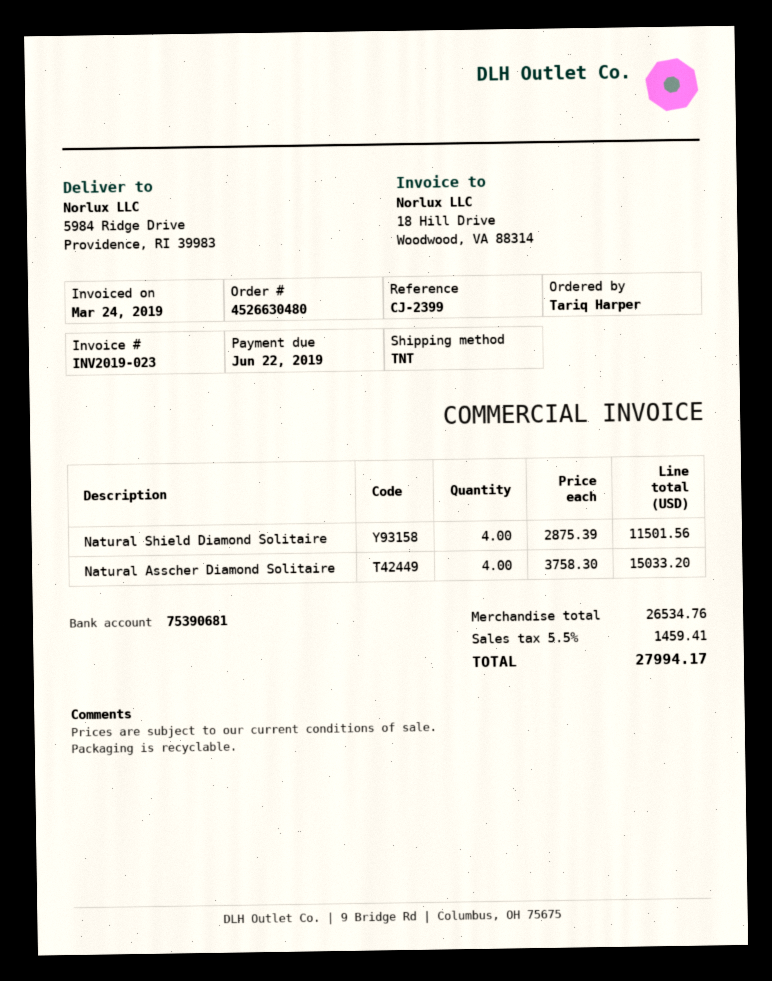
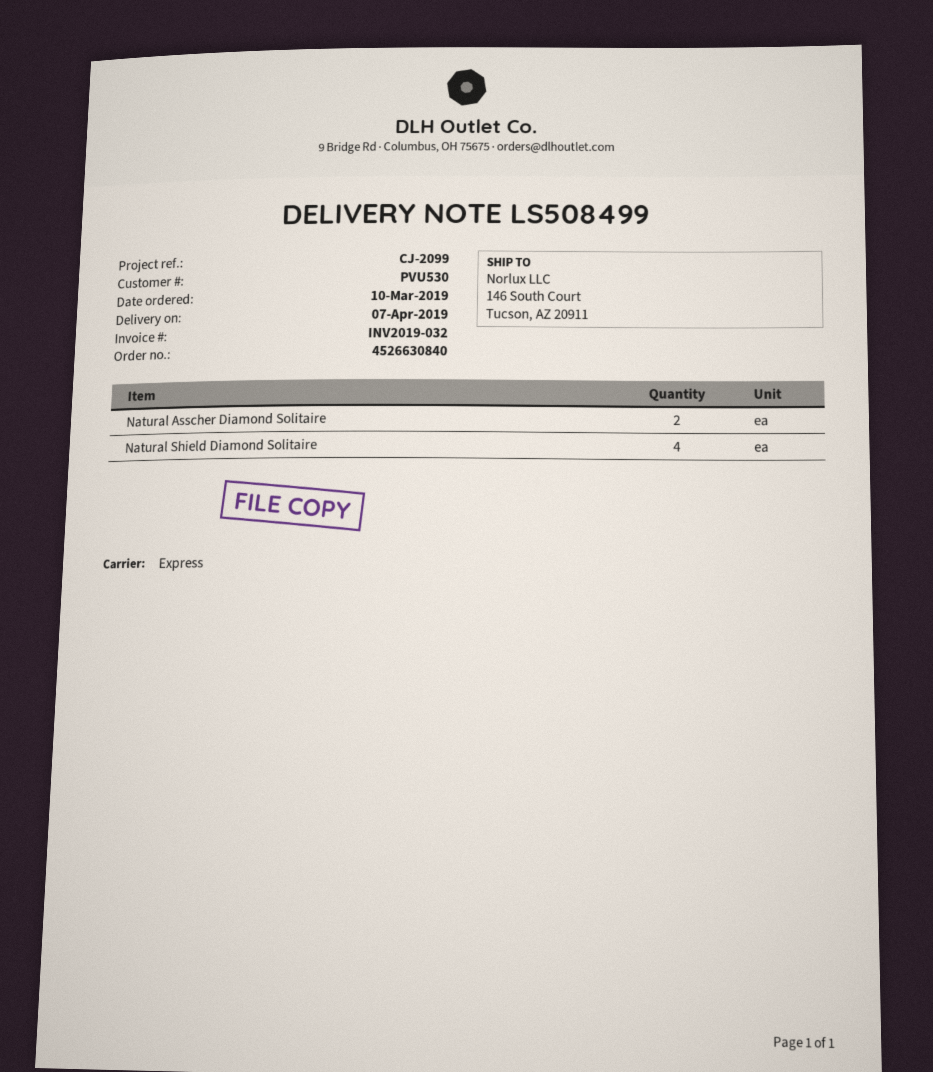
order number: 4526630480 -> 4526630840
invoice number: INV2019-023 -> INV2019-032
reference: CJ-2399 -> CJ-2099
shipping method: TNT -> express
ship to: 5984 Ridge Drive, Providence, RI 39983 -> 146 South Court, Tucson, AZ 20911
Natural Asscher Diamond Solitaire: 4 -> 2

